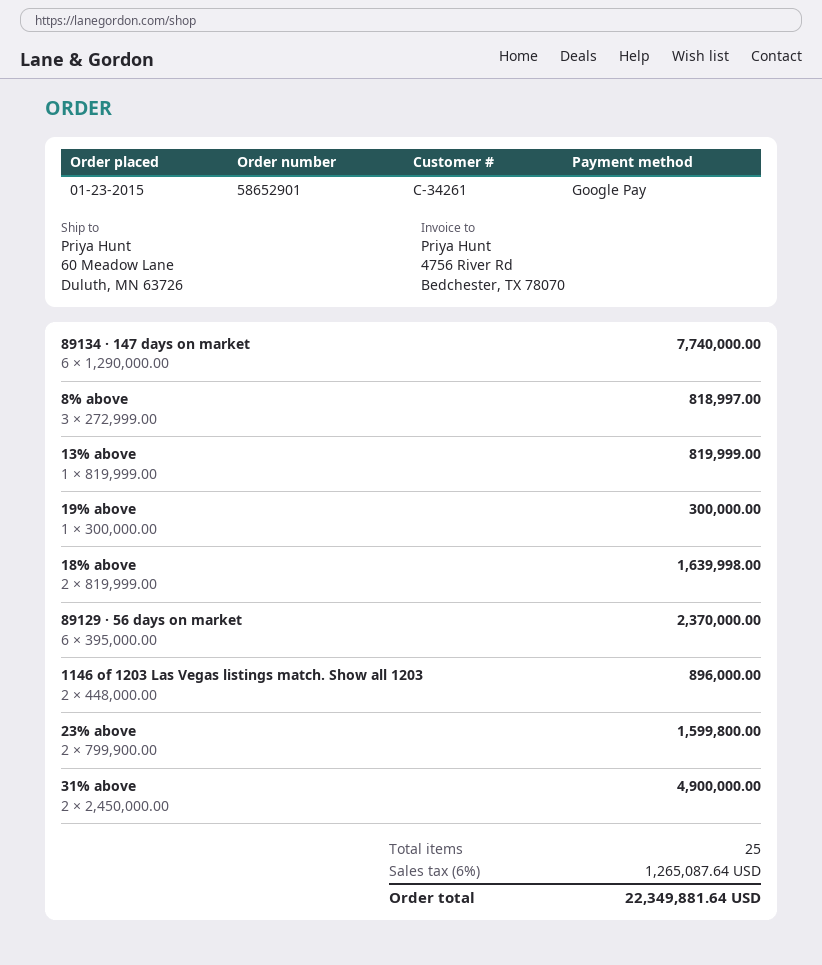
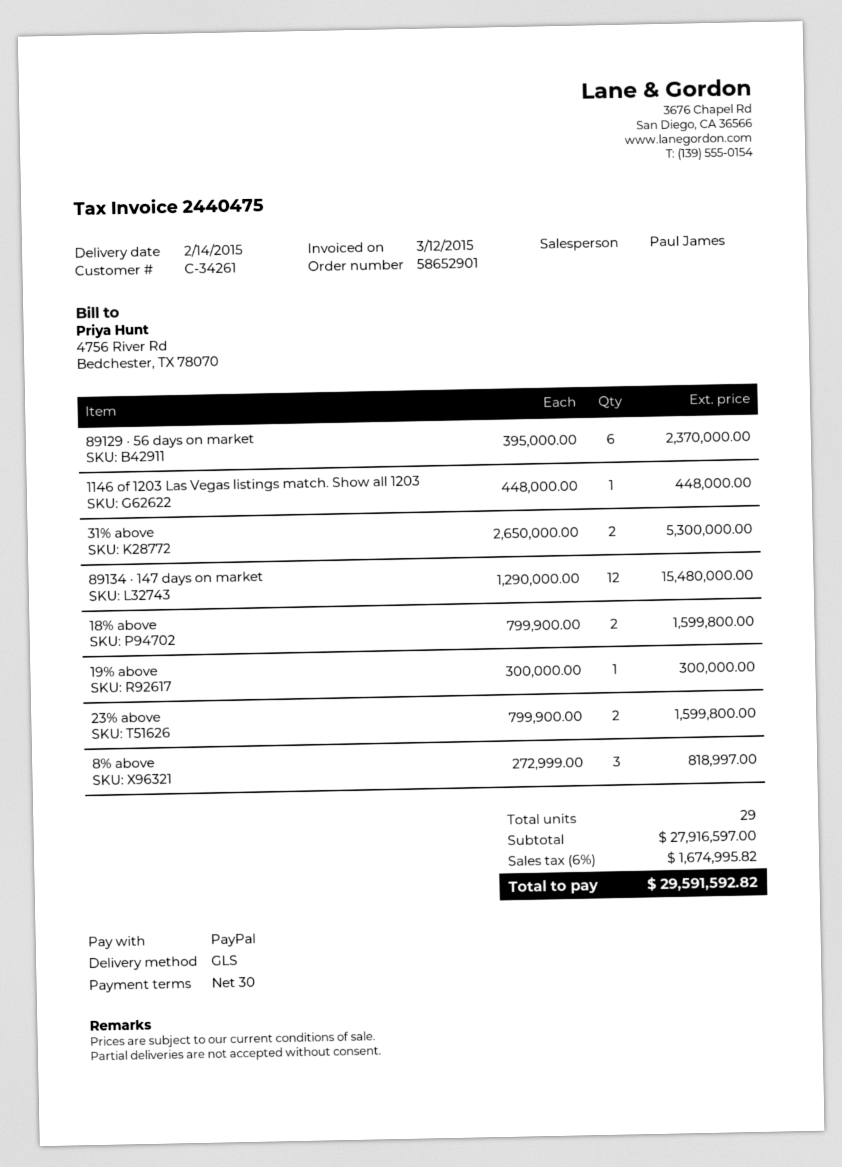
payment method: Google Pay -> PayPal
89134 · 147 days on market: 6 x 1290000.00 = 7740000.00 -> 12 x 1290000.00 = 15480000.00
13% above: 1 x 819999.00 = 819999.00 -> none
18% above: 2 x 819999.00 = 1639998.00 -> 2 x 799900.00 = 1599800.00
1146 of 1203 Las Vegas listings match. Show all 1203: 2 x 448000.00 = 896000.00 -> 1 x 448000.00 = 448000.00
31% above: 2 x 2450000.00 = 4900000.00 -> 2 x 2650000.00 = 5300000.00
total quantity: 25 -> 29
tax: 6% = 1265087.64 -> 6% = 1674995.82
total: 22349881.64 -> 29591592.82

